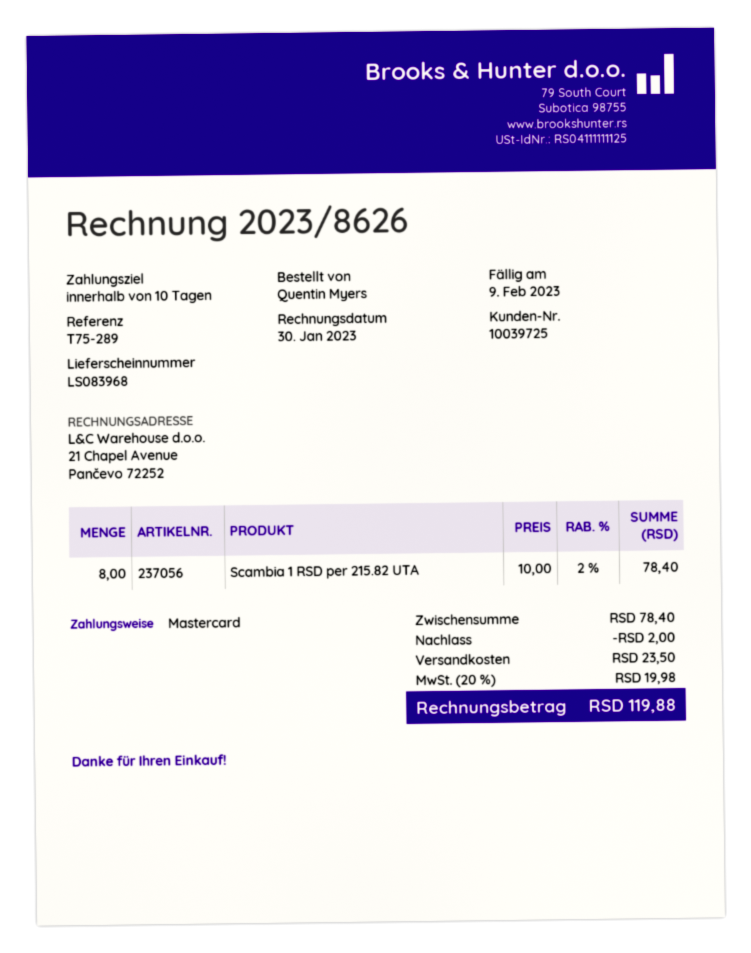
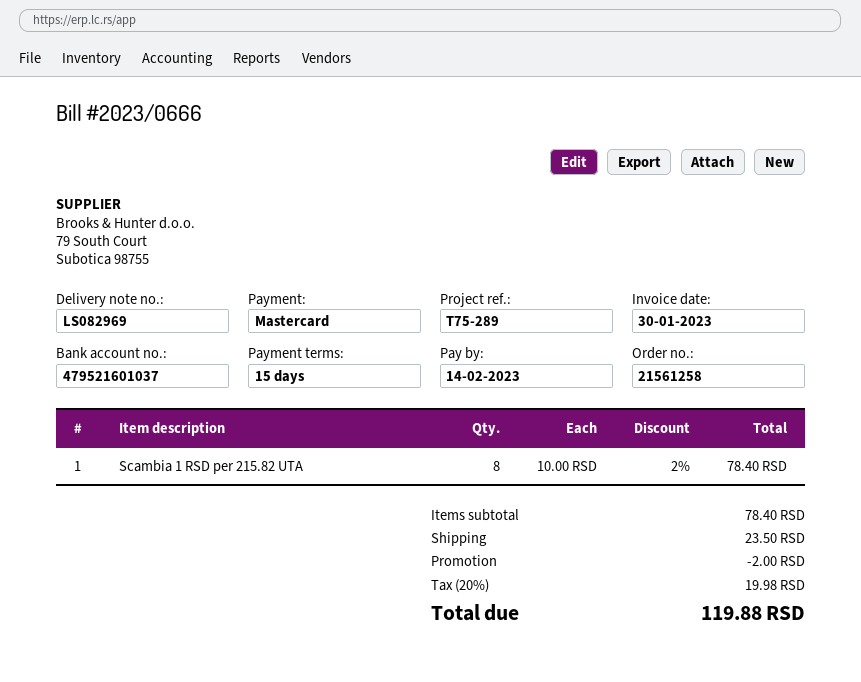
delivery note number: LS083968 -> LS082969
invoice number: 2023/8626 -> 2023/0666
payment terms: 10 days -> 15 days
due date: 2023-02-09 -> 2023-02-14

